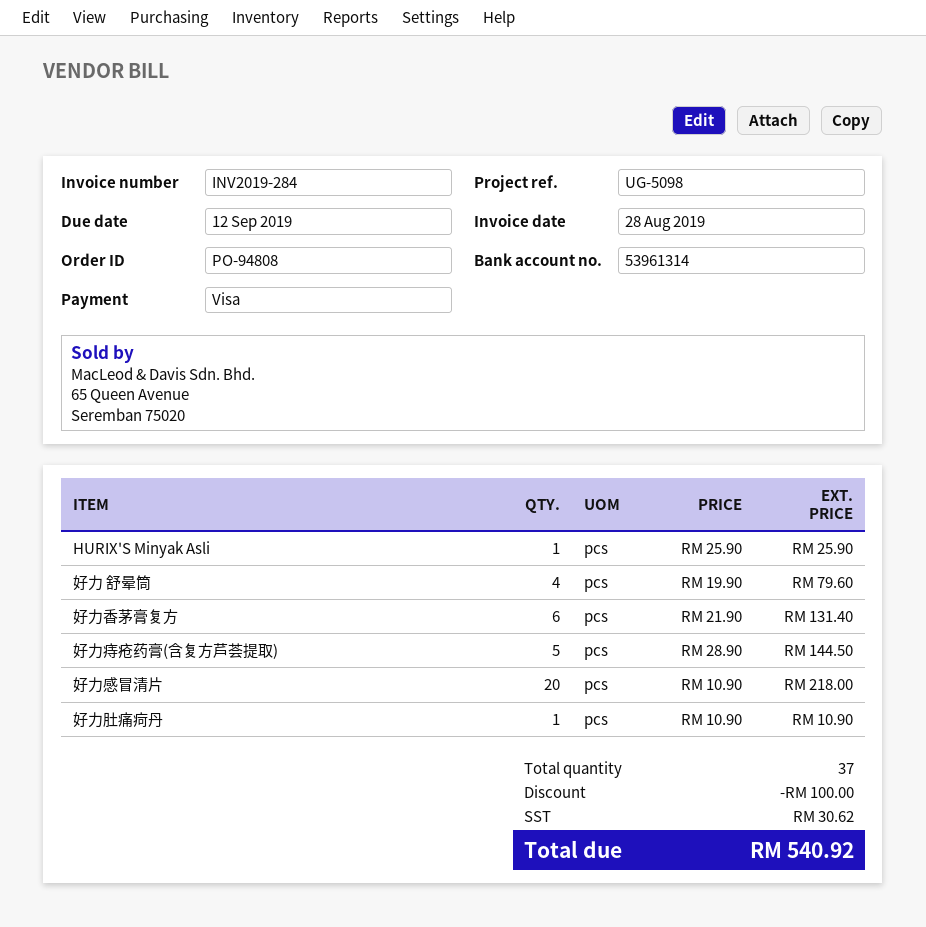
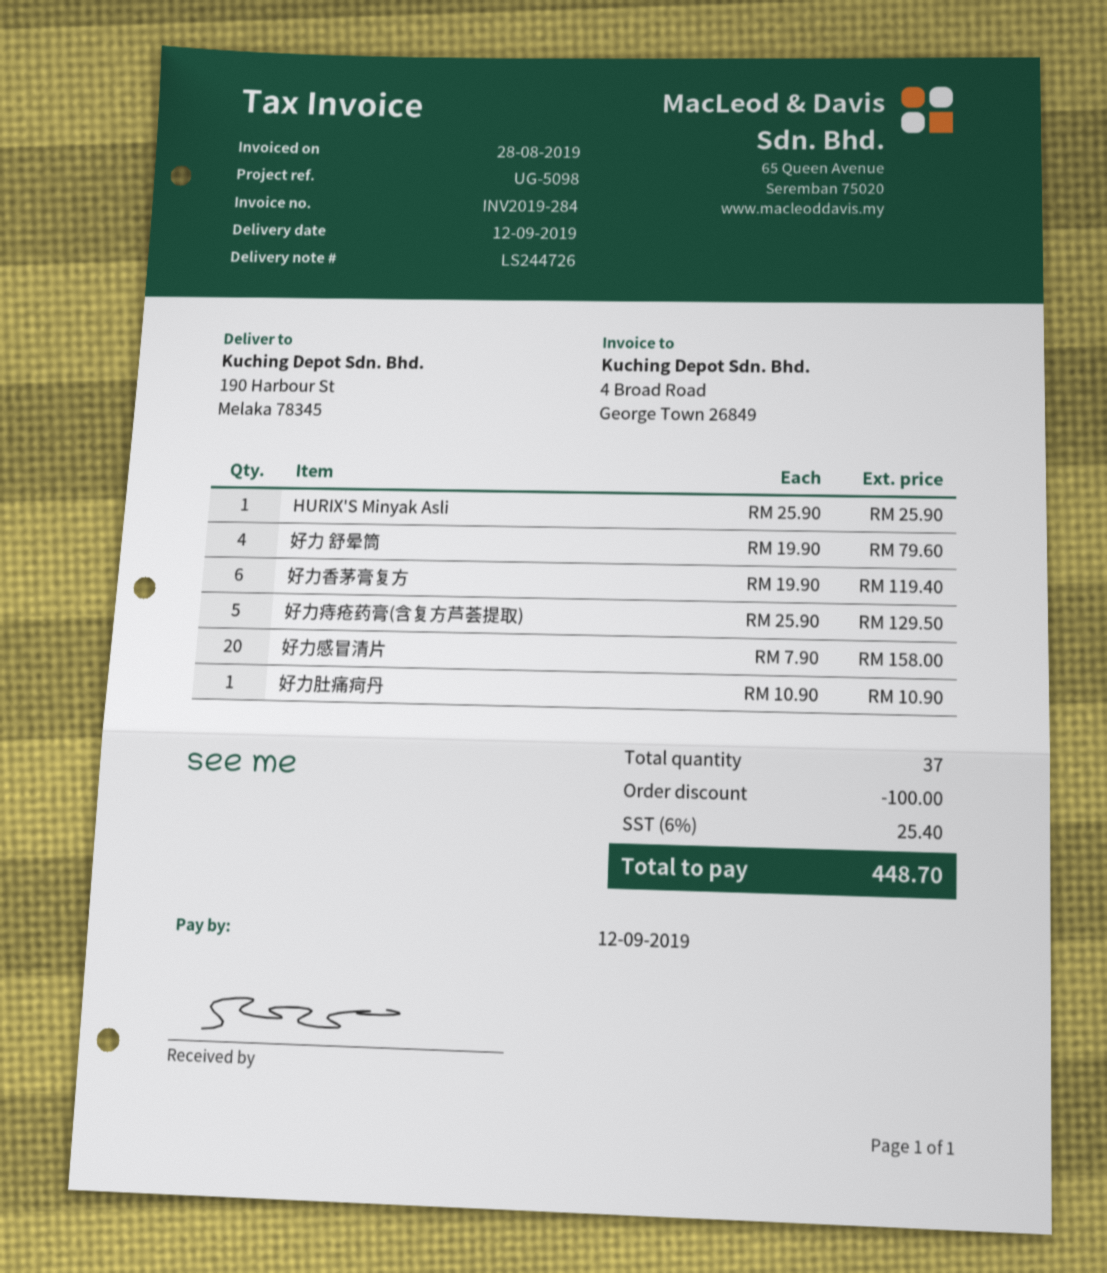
好力香茅膏复方: 6 x 21.90 = 131.40 -> 6 x 19.90 = 119.40
好力痔疮药膏(含复方芦荟提取): 5 x 28.90 = 144.50 -> 5 x 25.90 = 129.50
好力感冒清片: 20 x 10.90 = 218.00 -> 20 x 7.90 = 158.00
tax: 30.62 -> 25.40
total: 540.92 -> 448.70

